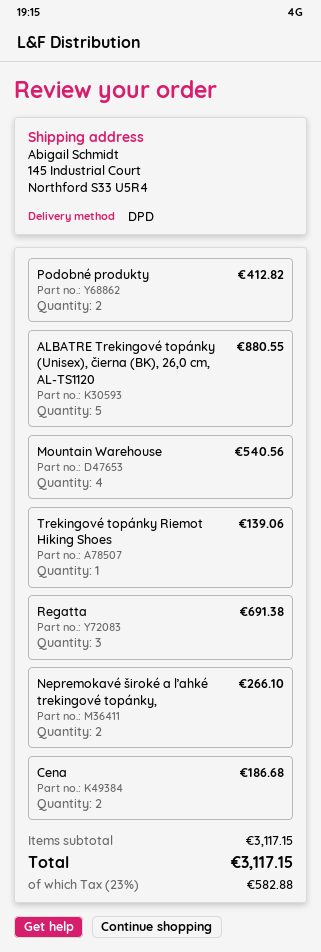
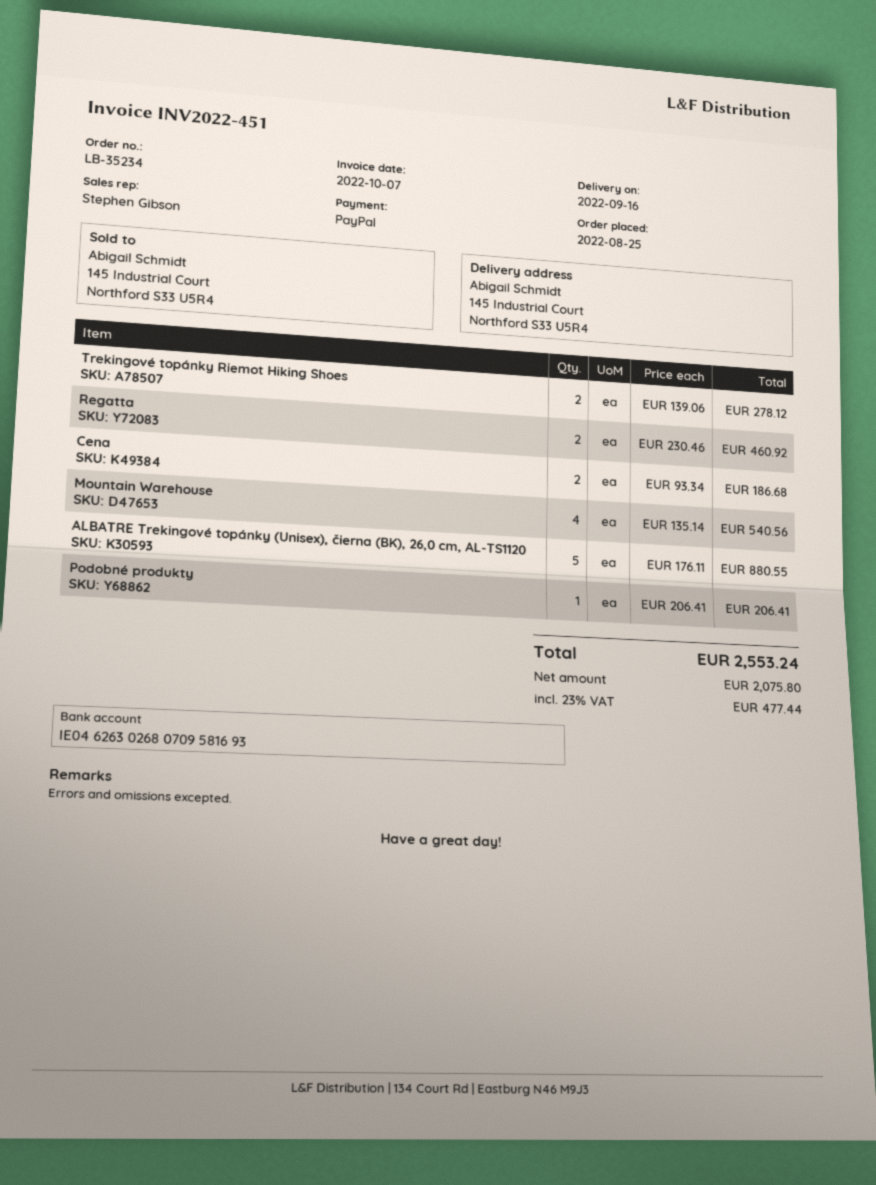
Podobné produkty: 2 for 412.82 -> 1 for 206.41
Trekingové topánky Riemot Hiking Shoes: 1 for 139.06 -> 2 for 278.12
Regatta: 3 for 691.38 -> 2 for 460.92
Nepremokavé široké a ľahké trekingové topánky,: 2 for 266.10 -> none
tax: 23% = 582.88 -> 23% = 477.44
total: 3117.15 -> 2553.24

